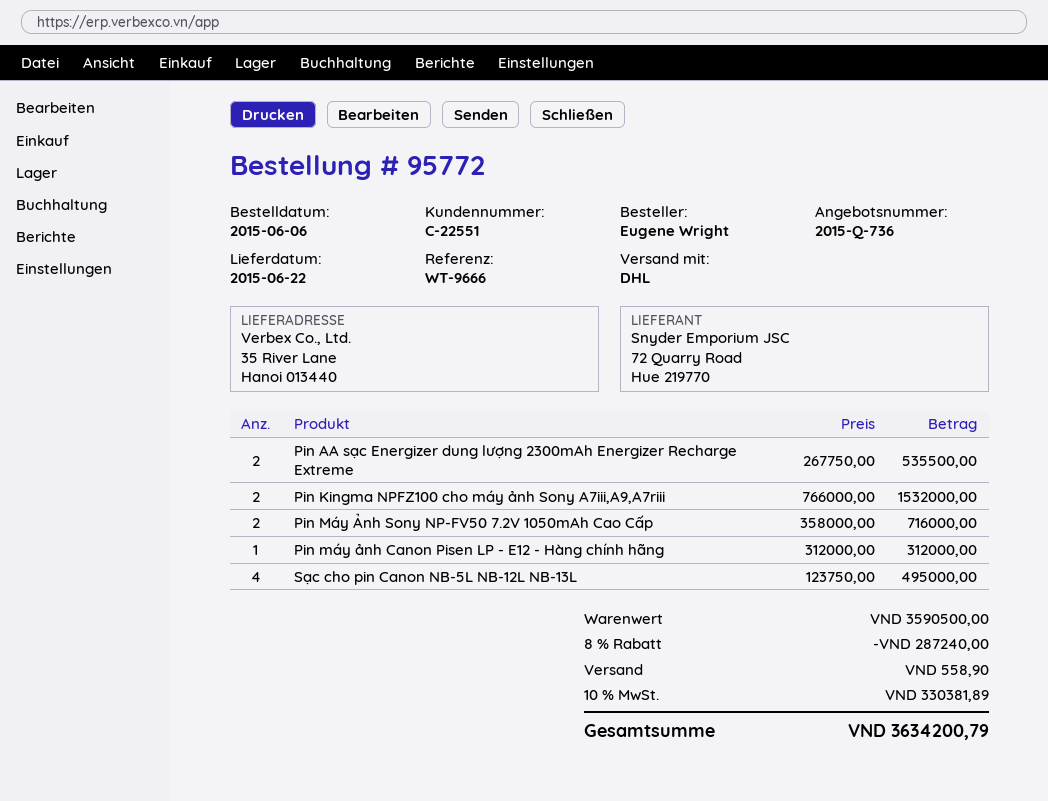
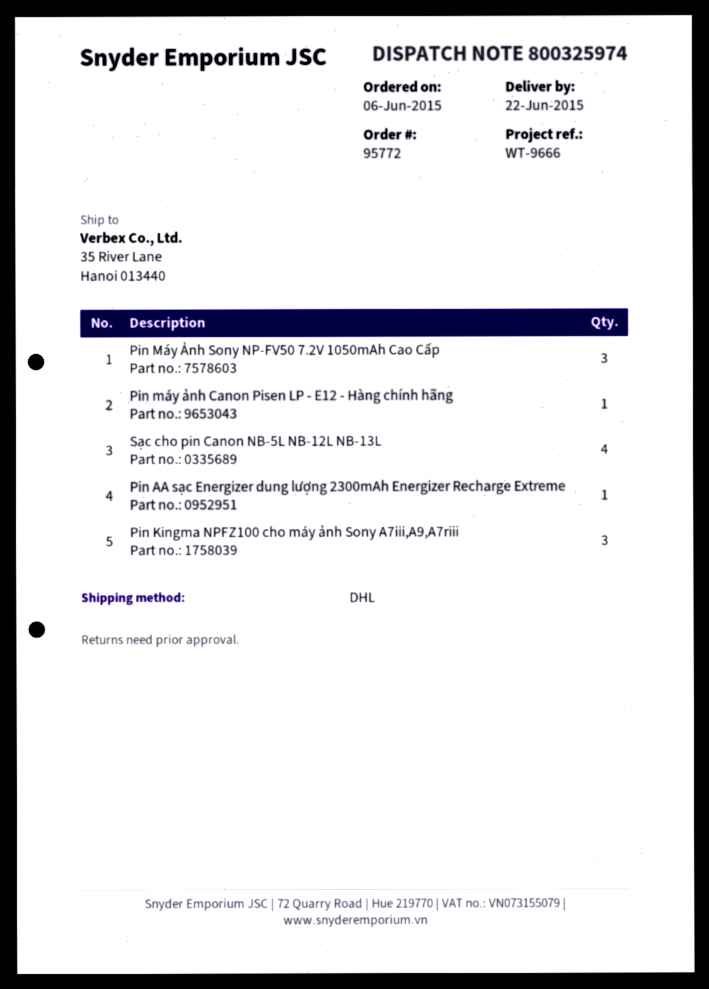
Pin AA sạc Energizer dung lượng 2300mAh Energizer Recharge Extreme: 2 -> 1
Pin Kingma NPFZ100 cho máy ảnh Sony A7iii,A9,A7riii: 2 -> 3
Pin Máy Ảnh Sony NP-FV50 7.2V 1050mAh Cao Cấp: 2 -> 3

